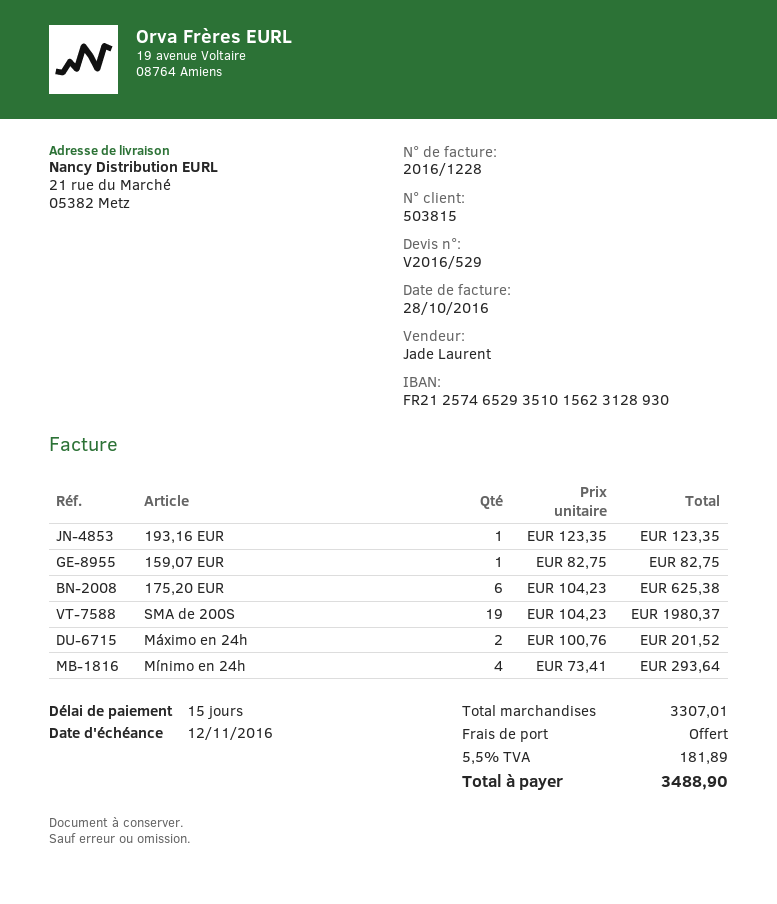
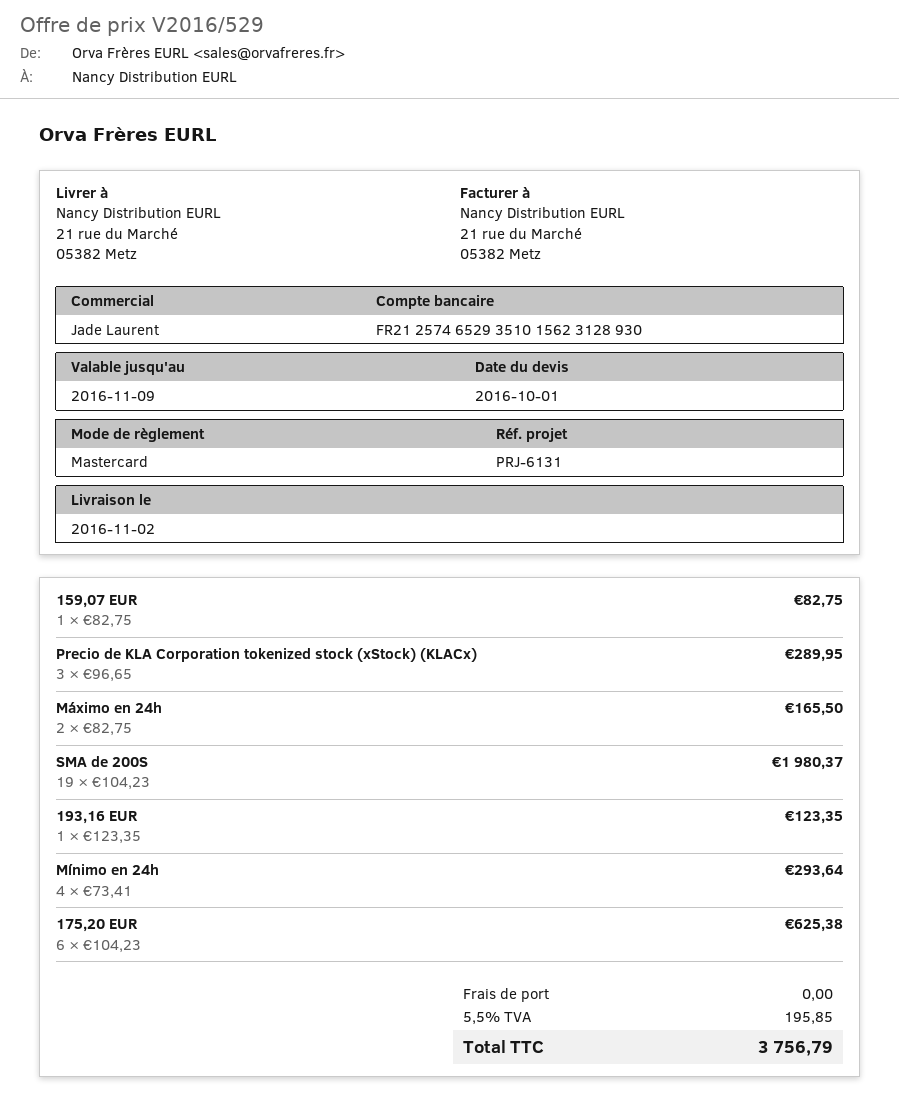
Máximo en 24h: 2 x 100.76 = 201.52 -> 2 x 82.75 = 165.50
Precio de KLA Corporation tokenized stock (xStock) (KLACx): none -> 3 x 96.65 = 289.95
tax: 5.5% = 181.89 -> 5.5% = 195.85
total: 3488.90 -> 3756.79

